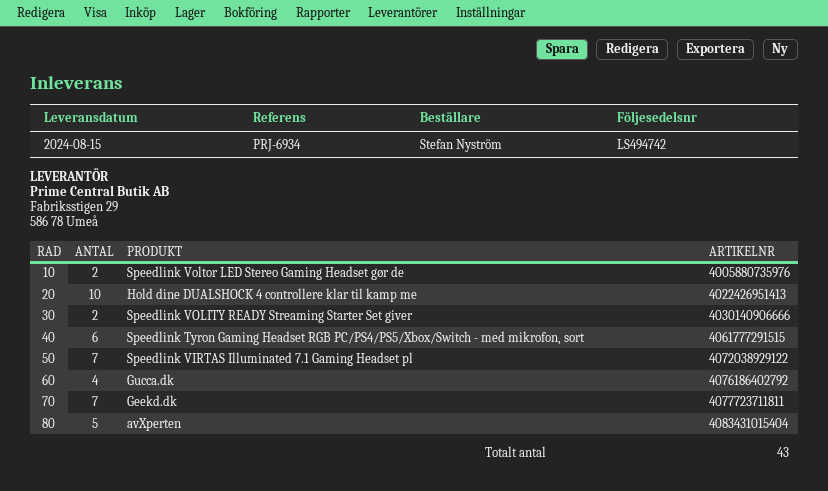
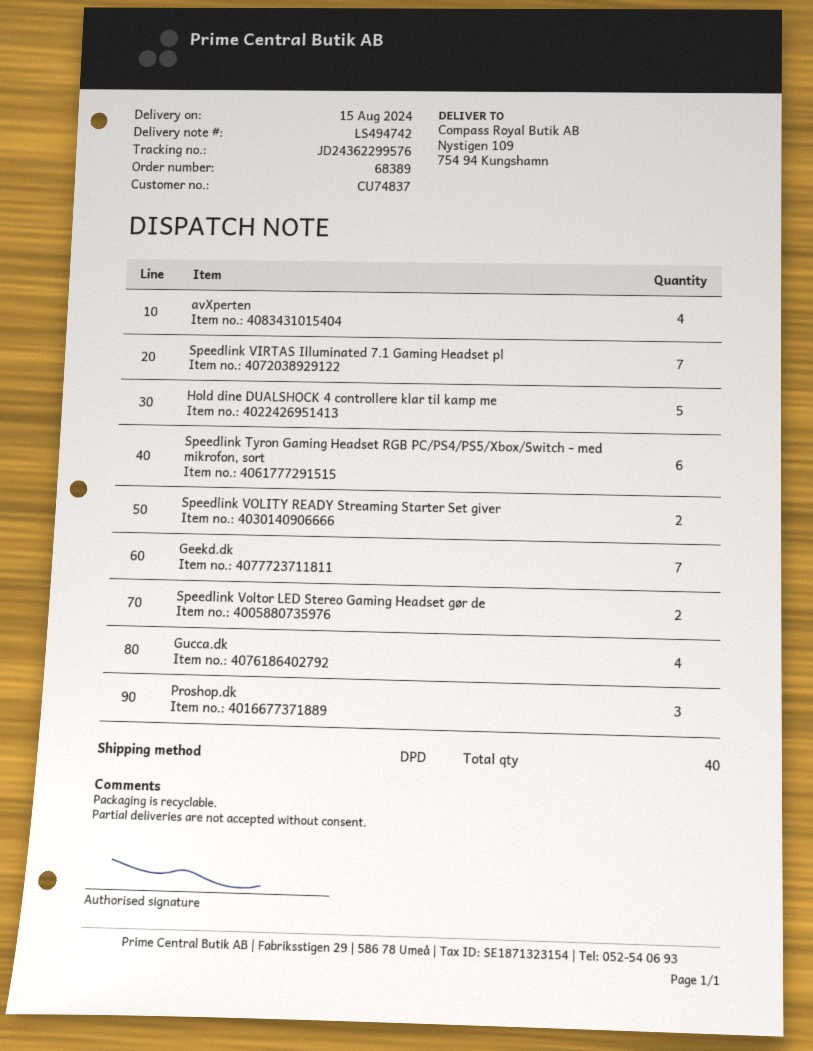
Hold dine DUALSHOCK 4 controllere klar til kamp me: 10 -> 5
avXperten: 5 -> 4
Proshop.dk: none -> 3
total quantity: 43 -> 40

